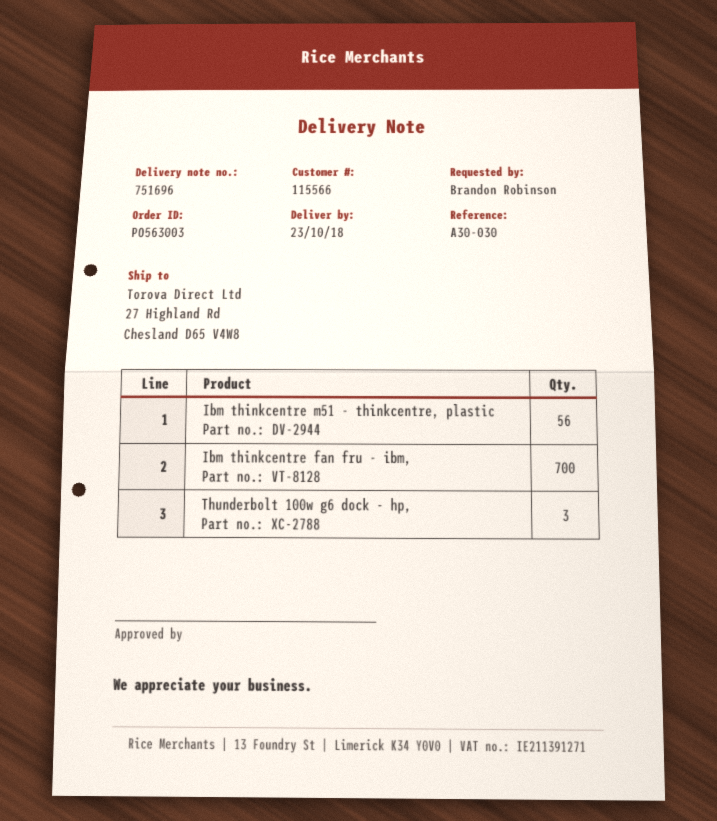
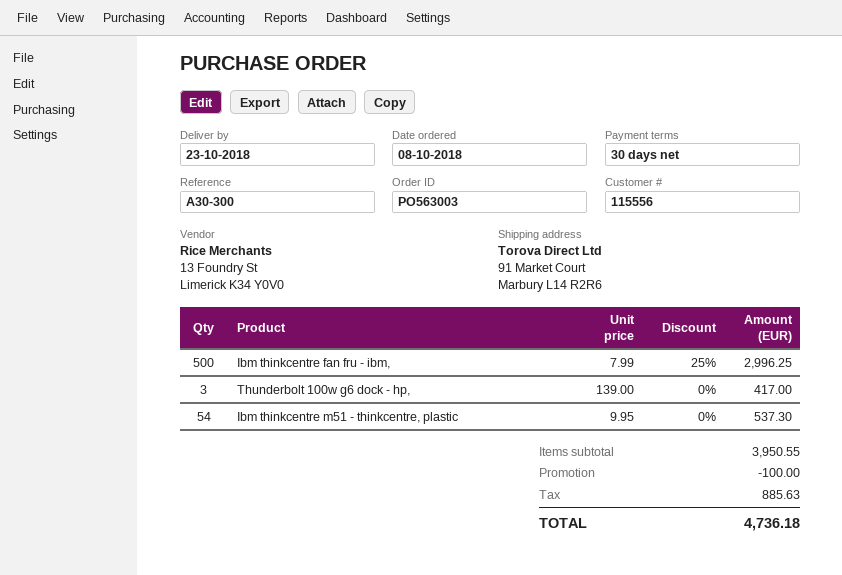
customer number: 115566 -> 115556
reference: A30-030 -> A30-300
ship to: 27 Highland Rd, Chesland D65 V4W8 -> 91 Market Court, Marbury L14 R2R6
Ibm thinkcentre m51 - thinkcentre, plastic: 56 -> 54
Ibm thinkcentre fan fru - ibm,: 700 -> 500

